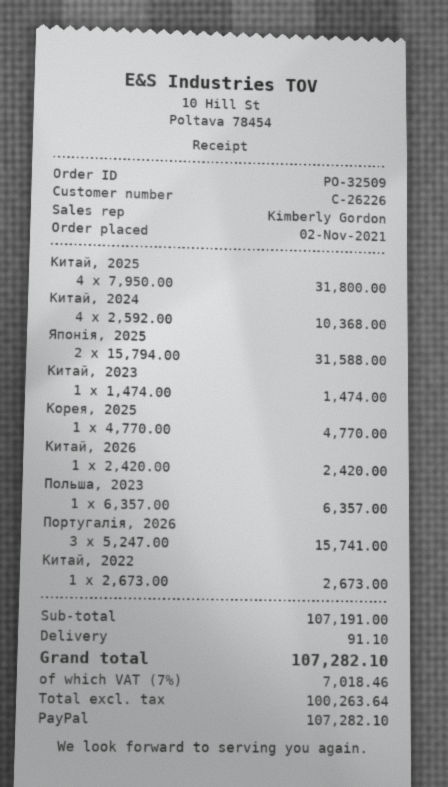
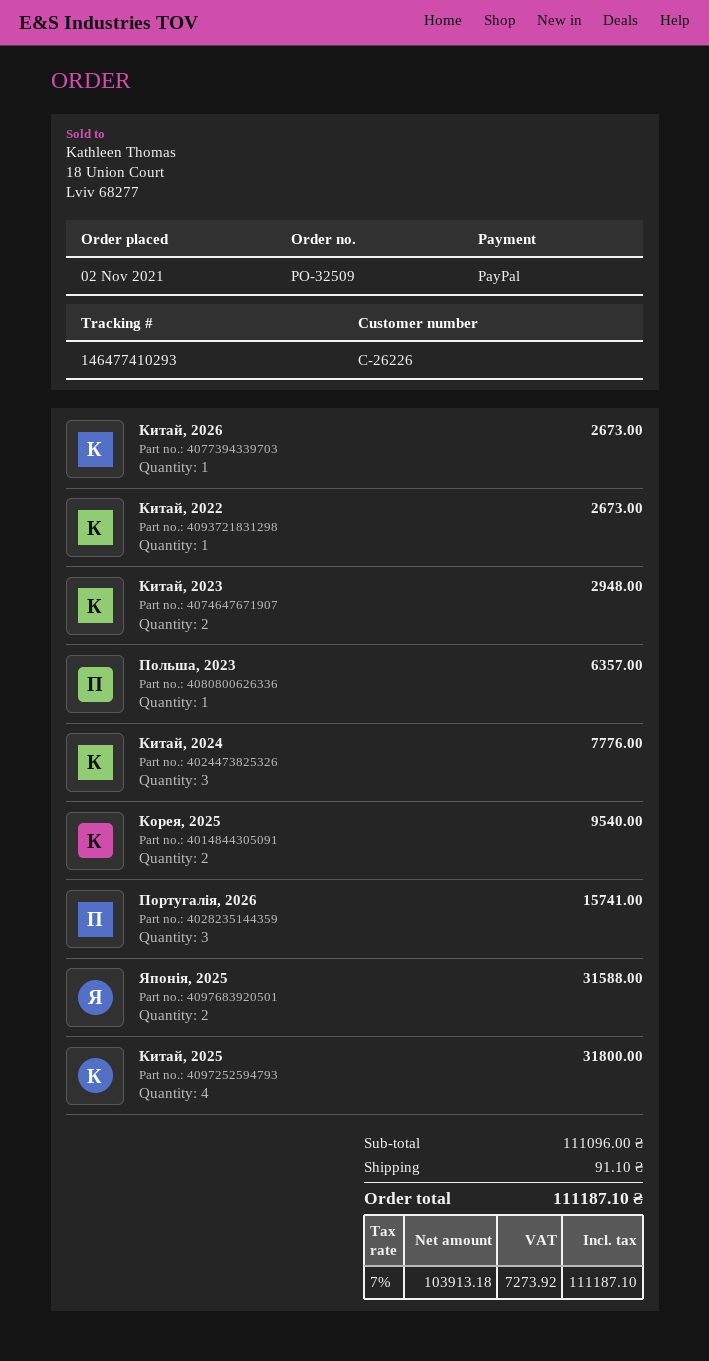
Китай, 2024: 4 for 10368.00 -> 3 for 7776.00
Китай, 2023: 1 for 1474.00 -> 2 for 2948.00
Корея, 2025: 1 for 4770.00 -> 2 for 9540.00
Китай, 2026: 1 for 2420.00 -> 1 for 2673.00
subtotal: 107191.00 -> 111096.00
net: 100263.64 -> 103913.18
tax: 7% = 7018.46 -> 7% = 7273.92
total: 107282.10 -> 111187.10

